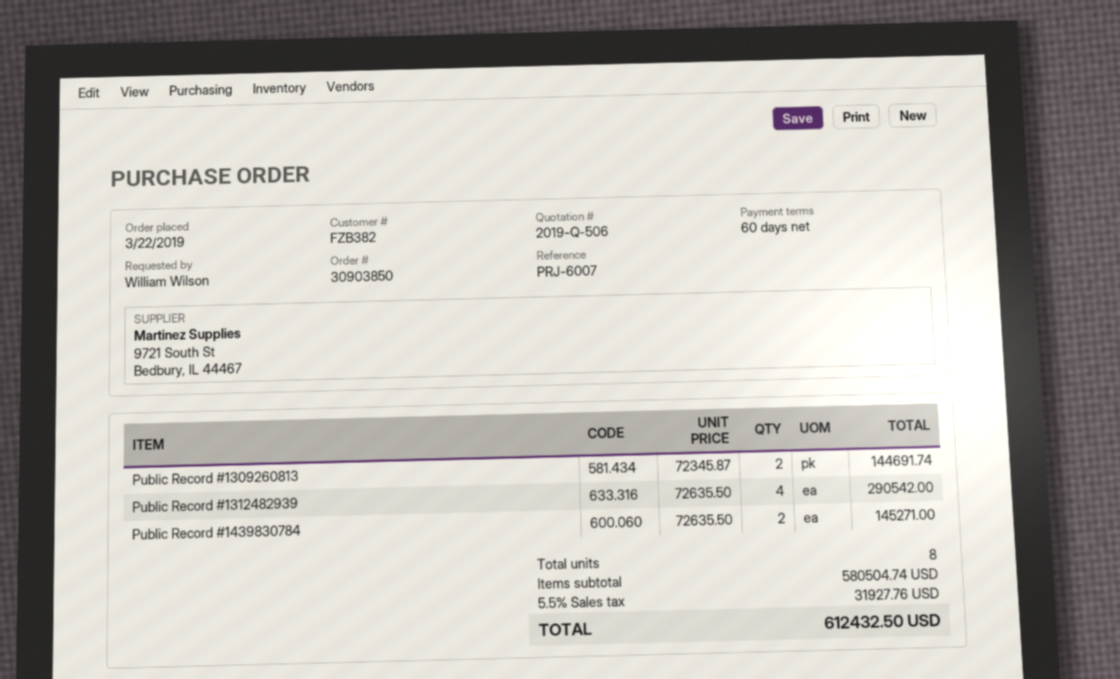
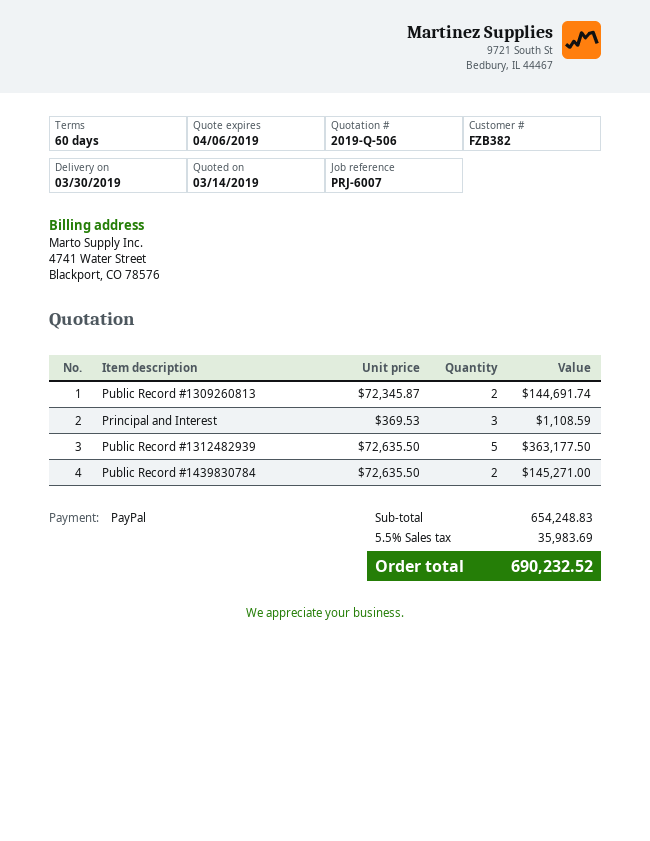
Public Record #1312482939: 4 x 72635.50 = 290542.00 -> 5 x 72635.50 = 363177.50
Principal and Interest: none -> 3 x 369.53 = 1108.59
subtotal: 580504.74 -> 654248.83
tax: 5.5% = 31927.76 -> 5.5% = 35983.69
total: 612432.50 -> 690232.52

